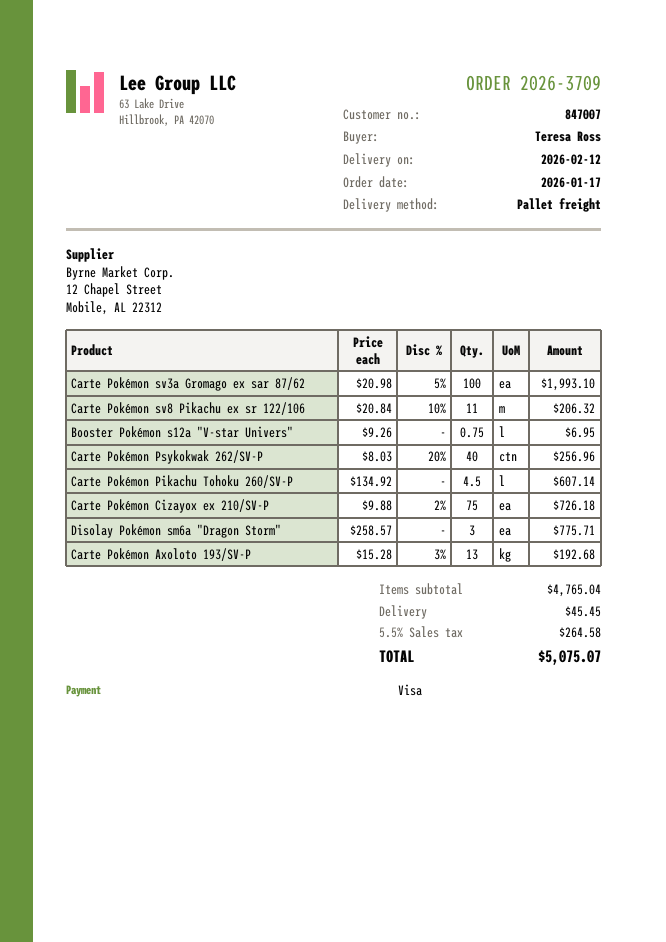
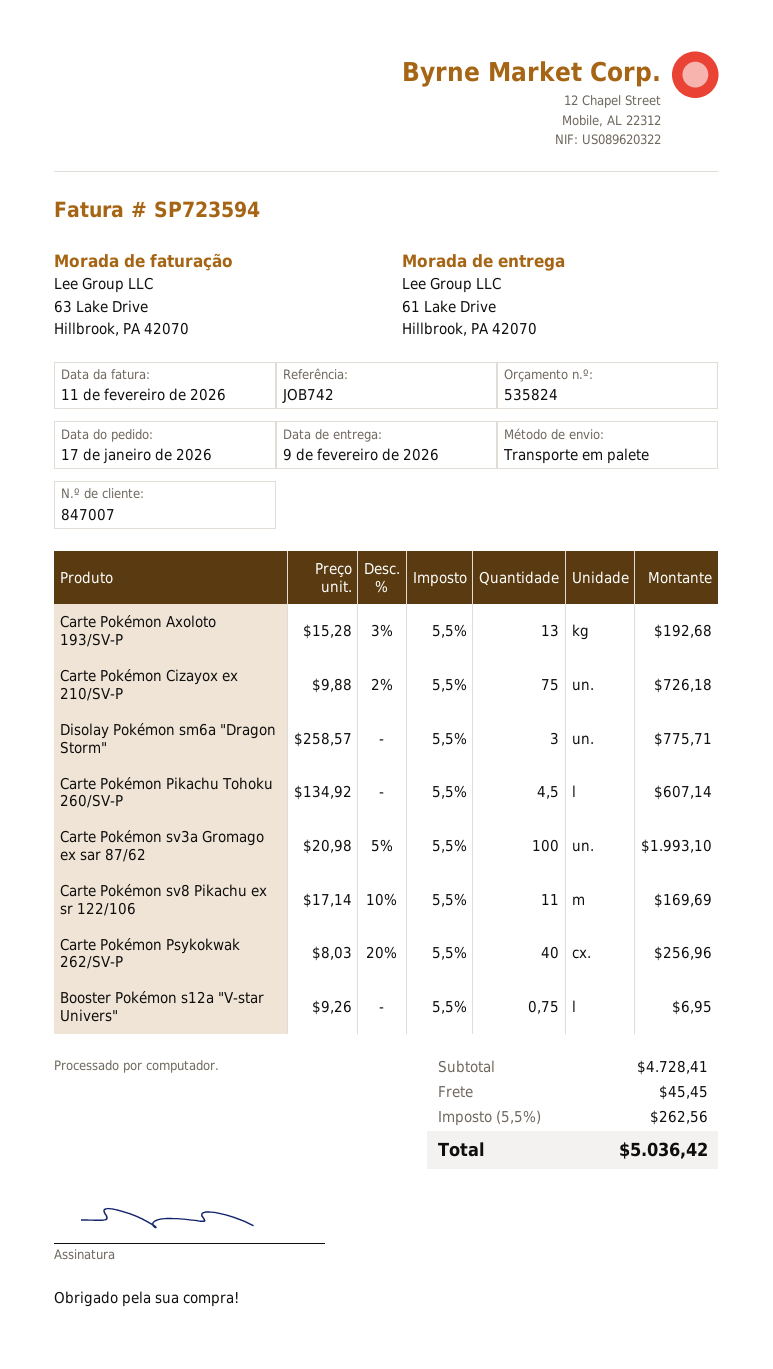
delivery date: 2026-02-12 -> 2026-02-09
Carte Pokémon sv8 Pikachu ex sr 122/106: 11 x 20.84 - 10% = 206.32 -> 11 x 17.14 - 10% = 169.69
subtotal: 4765.04 -> 4728.41
tax: 5.5% = 264.58 -> 5.5% = 262.56
total: 5075.07 -> 5036.42

